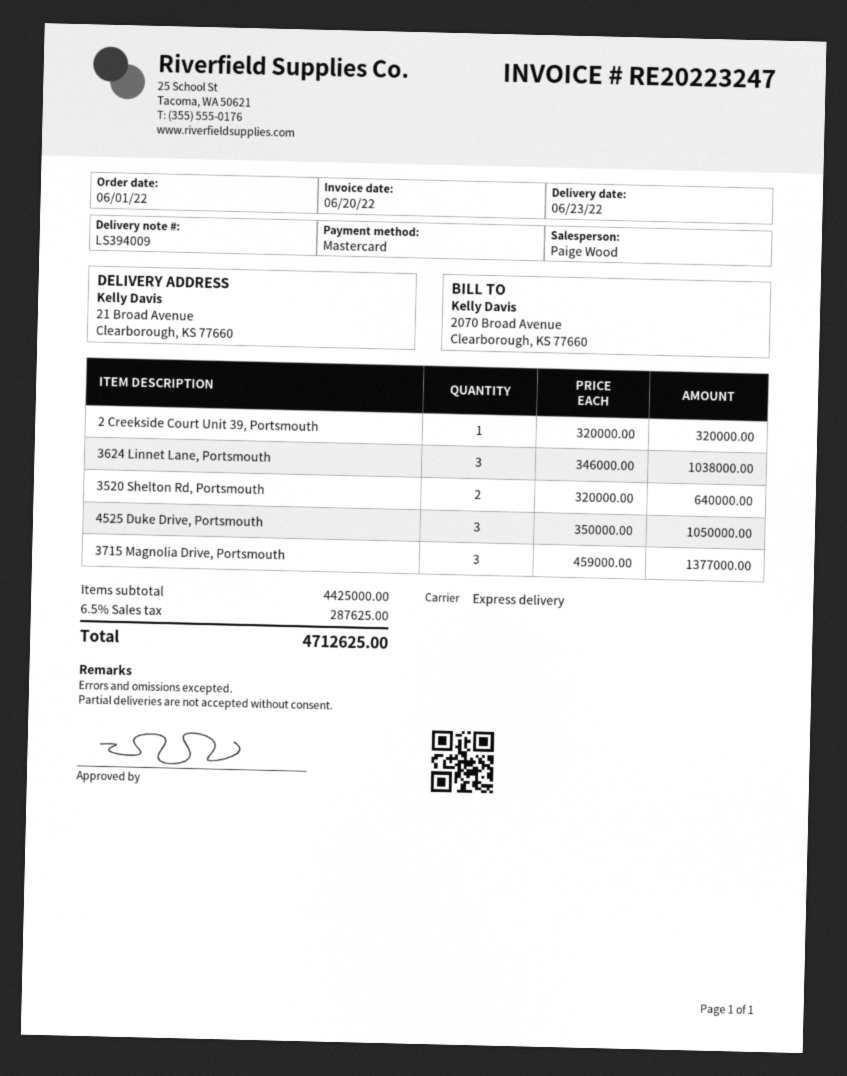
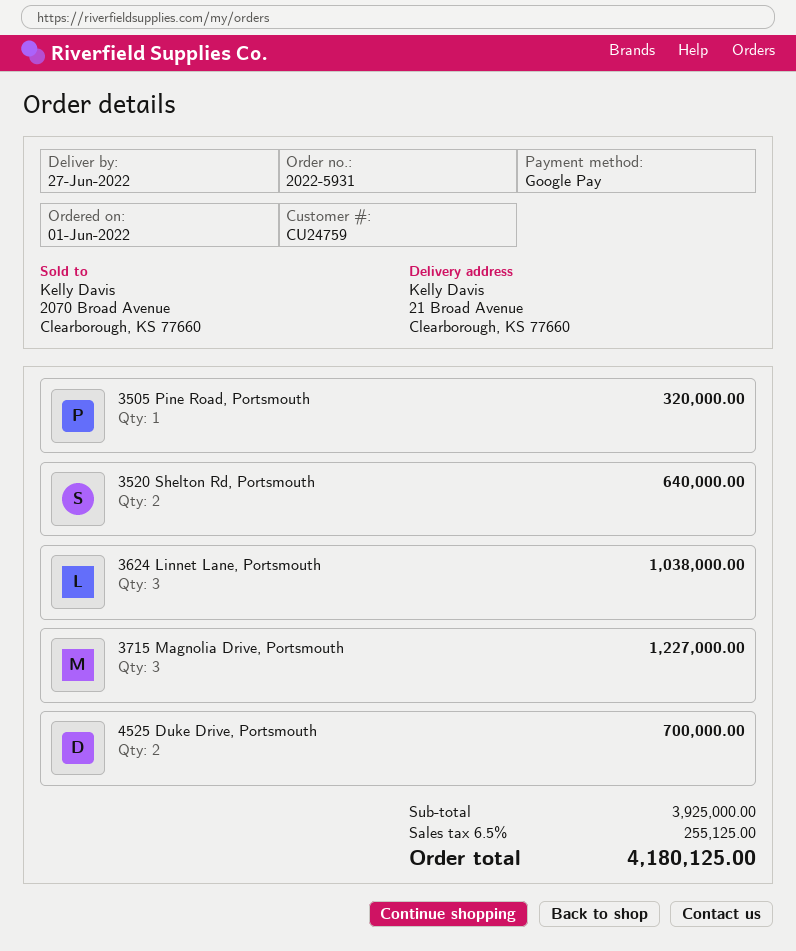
delivery date: 2022-06-23 -> 2022-06-27
payment method: Mastercard -> Google Pay
2 Creekside Court Unit 39, Portsmouth: 1 for 320000.00 -> none
4525 Duke Drive, Portsmouth: 3 for 1050000.00 -> 2 for 700000.00
3715 Magnolia Drive, Portsmouth: 3 for 1377000.00 -> 3 for 1227000.00
3505 Pine Road, Portsmouth: none -> 1 for 320000.00
subtotal: 4425000.00 -> 3925000.00
tax: 6.5% = 287625.00 -> 6.5% = 255125.00
total: 4712625.00 -> 4180125.00

